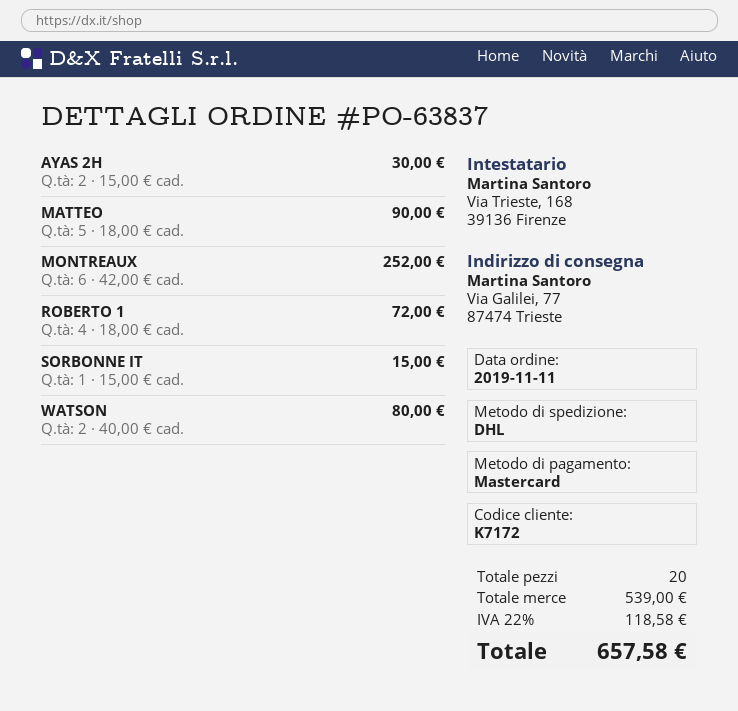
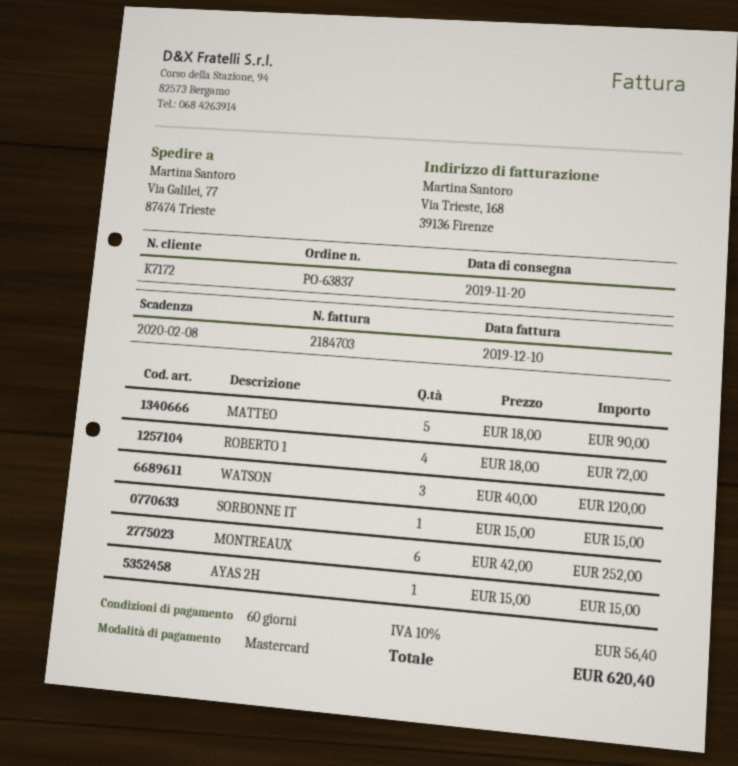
AYAS 2H: 2 x 15.00 = 30.00 -> 1 x 15.00 = 15.00
WATSON: 2 x 40.00 = 80.00 -> 3 x 40.00 = 120.00
tax: 22% = 118.58 -> 10% = 56.40
total: 657.58 -> 620.40

